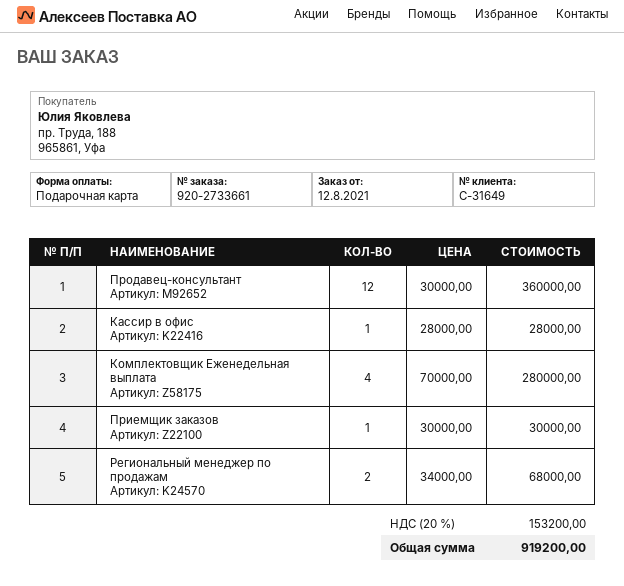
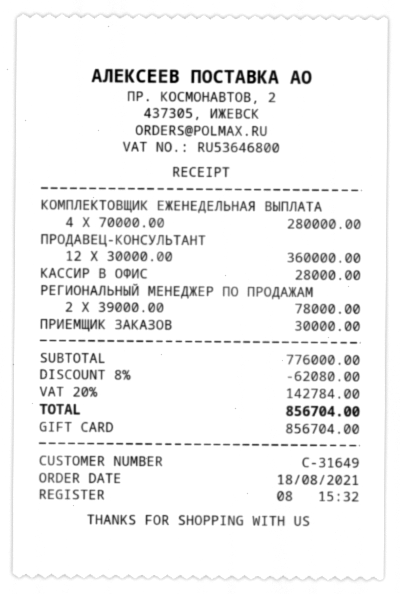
order date: 2021-08-12 -> 2021-08-18
Региональный менеджер по продажам: 2 x 34000.00 = 68000.00 -> 2 x 39000.00 = 78000.00
discount: none -> 8% = 62080.00
tax: 20% = 153200.00 -> 20% = 142784.00
total: 919200.00 -> 856704.00

